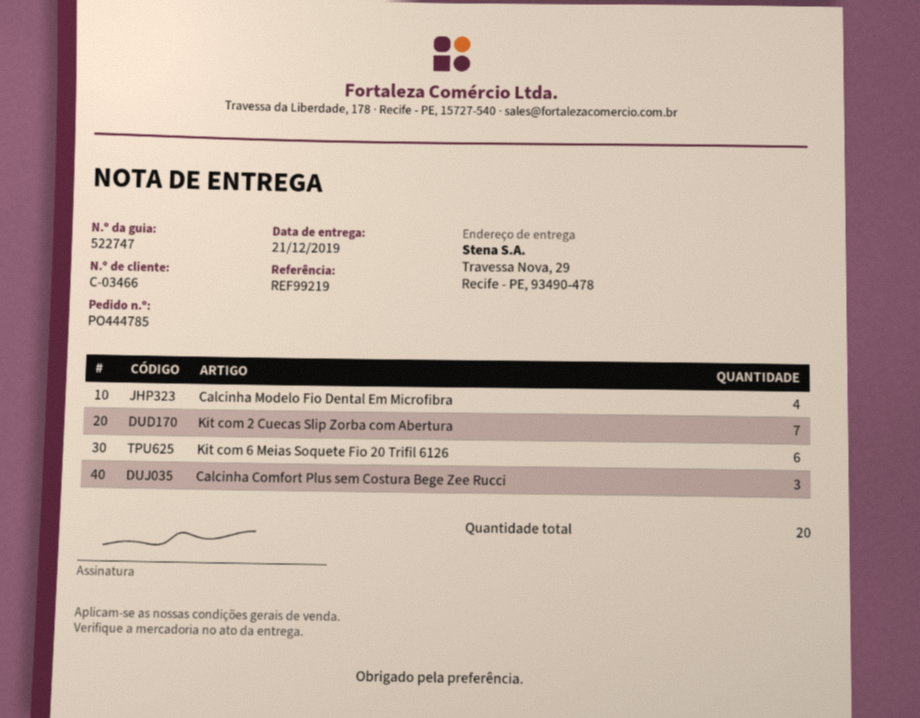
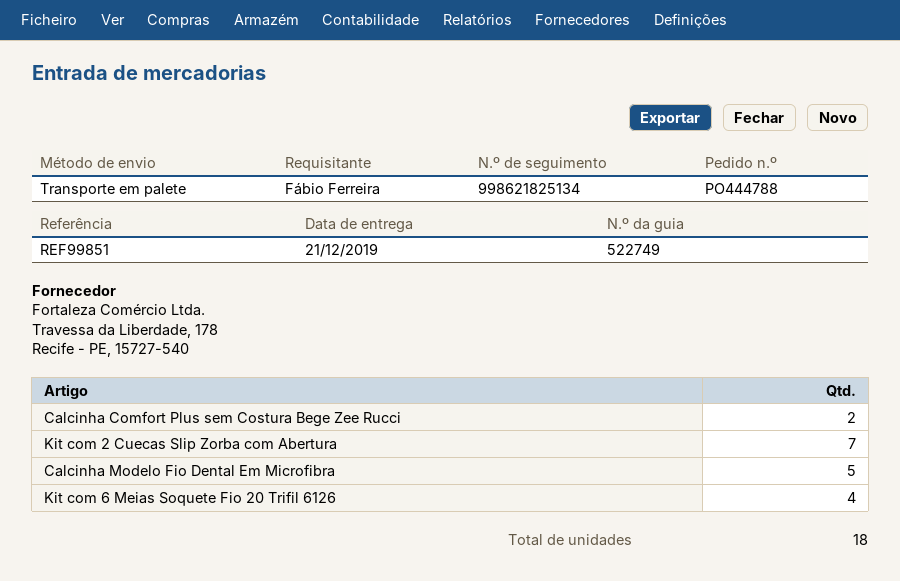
order number: PO444785 -> PO444788
delivery note number: 522747 -> 522749
reference: REF99219 -> REF99851
Calcinha Modelo Fio Dental Em Microfibra: 4 -> 5
Kit com 6 Meias Soquete Fio 20 Trifil 6126: 6 -> 4
Calcinha Comfort Plus sem Costura Bege Zee Rucci: 3 -> 2
total quantity: 20 -> 18

